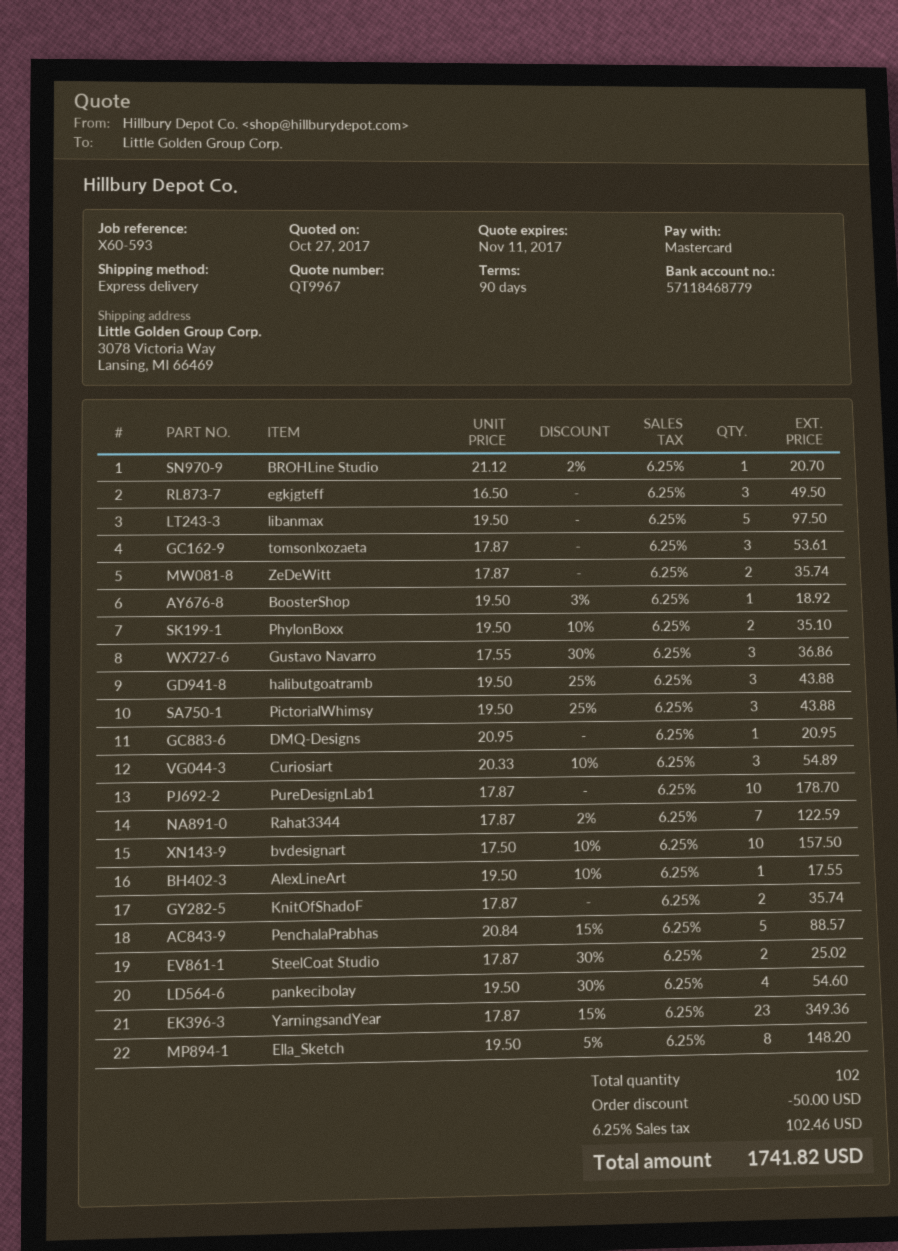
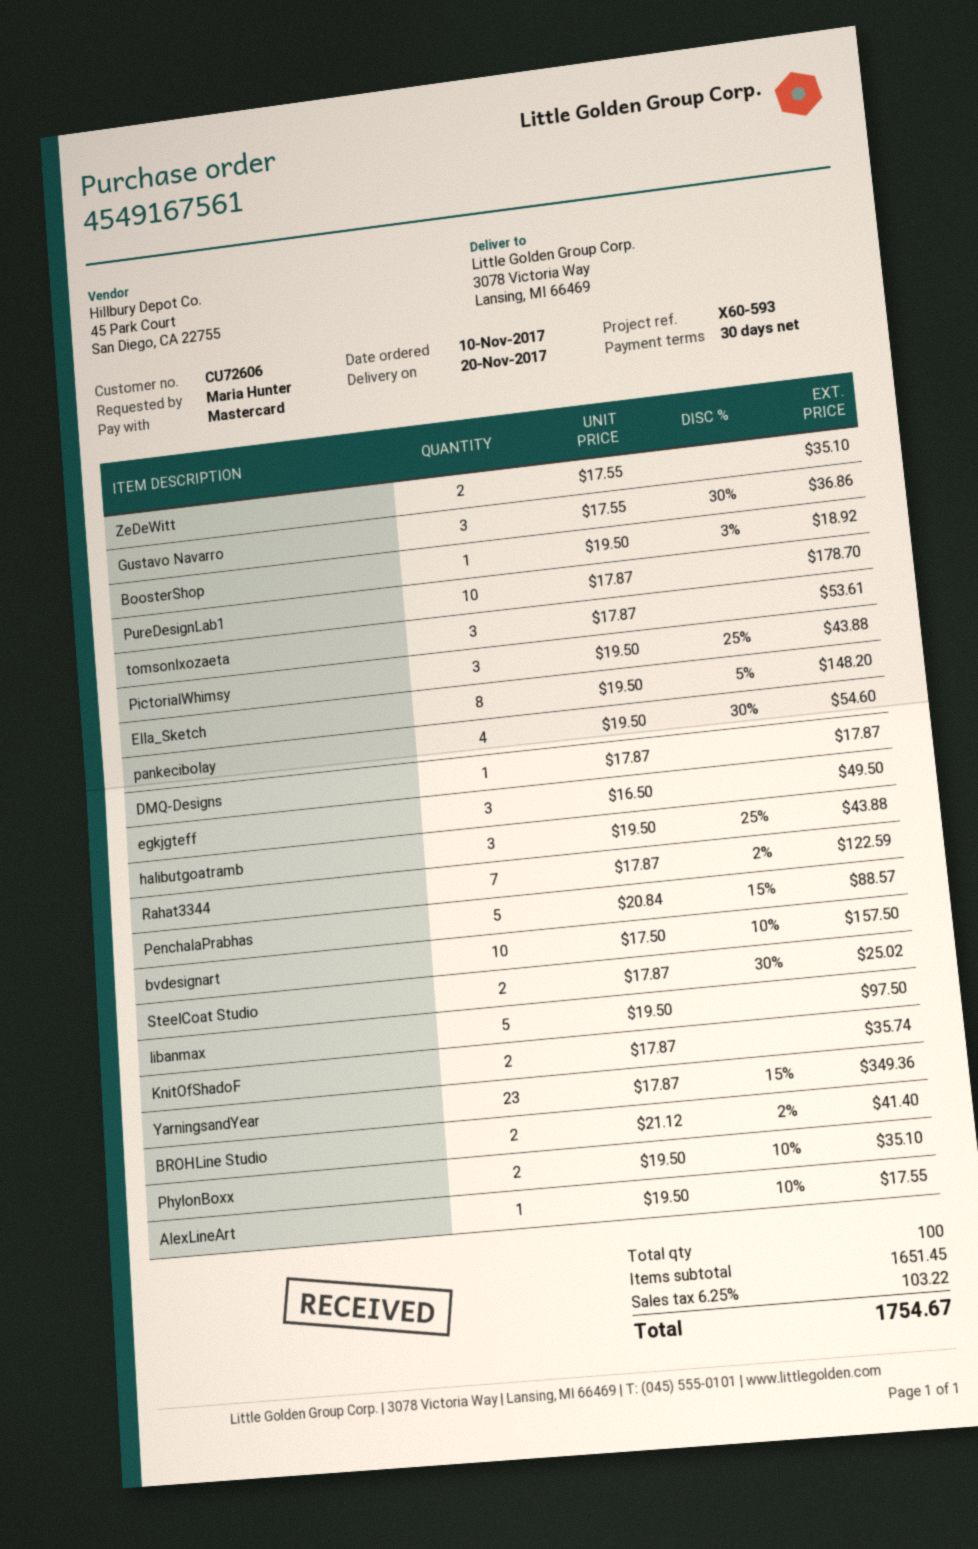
payment terms: 90 days -> 30 days
BROHLine Studio: 1 x 21.12 - 2% = 20.70 -> 2 x 21.12 - 2% = 41.40
ZeDeWitt: 2 x 17.87 = 35.74 -> 2 x 17.55 = 35.10
DMQ-Designs: 1 x 20.95 = 20.95 -> 1 x 17.87 = 17.87
Curiosiart: 3 x 20.33 - 10% = 54.89 -> none
total quantity: 102 -> 100
discount: 50.00 -> none
tax: 6.25% = 102.46 -> 6.25% = 103.22
total: 1741.82 -> 1754.67

